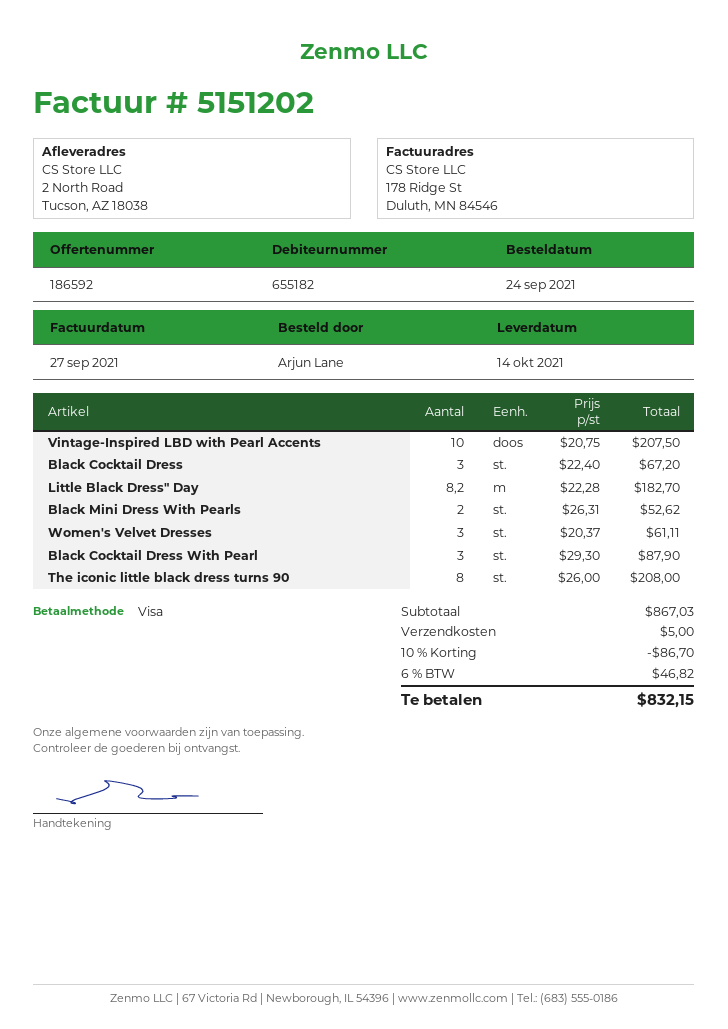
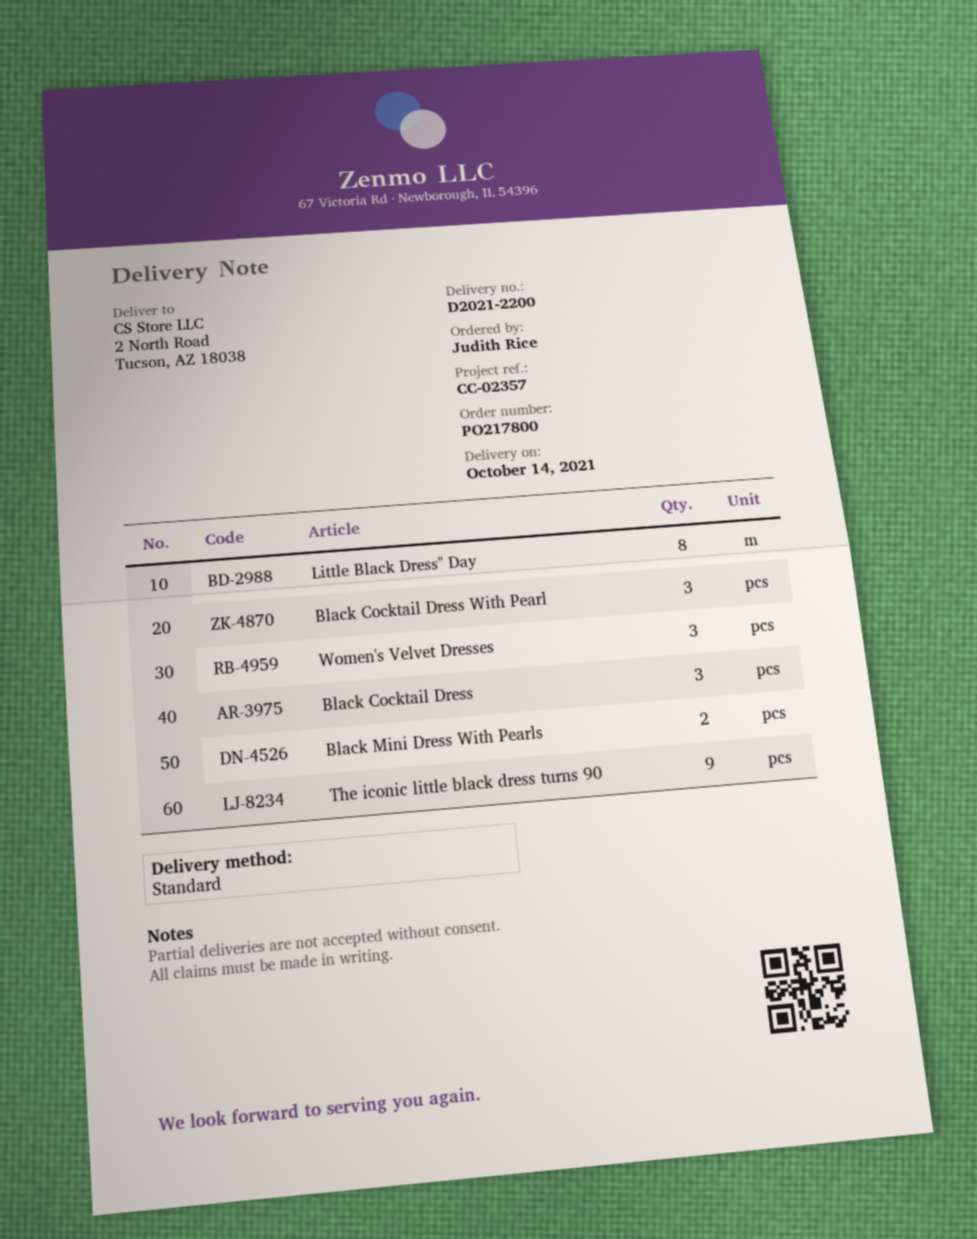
ordered by: Arjun Lane -> Judith Rice
Vintage-Inspired LBD with Pearl Accents: 10 -> none
Little Black Dress" Day: 8.2 -> 8
The iconic little black dress turns 90: 8 -> 9

